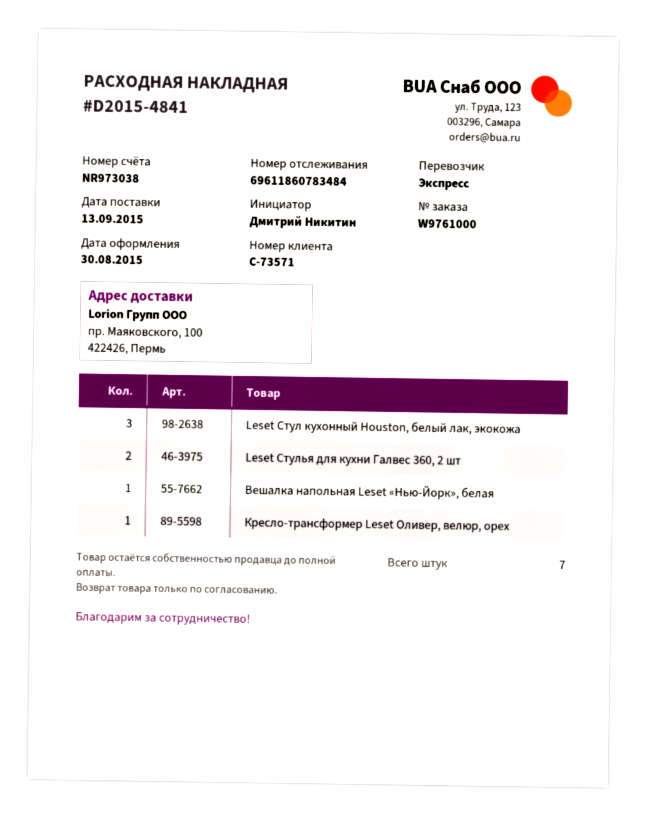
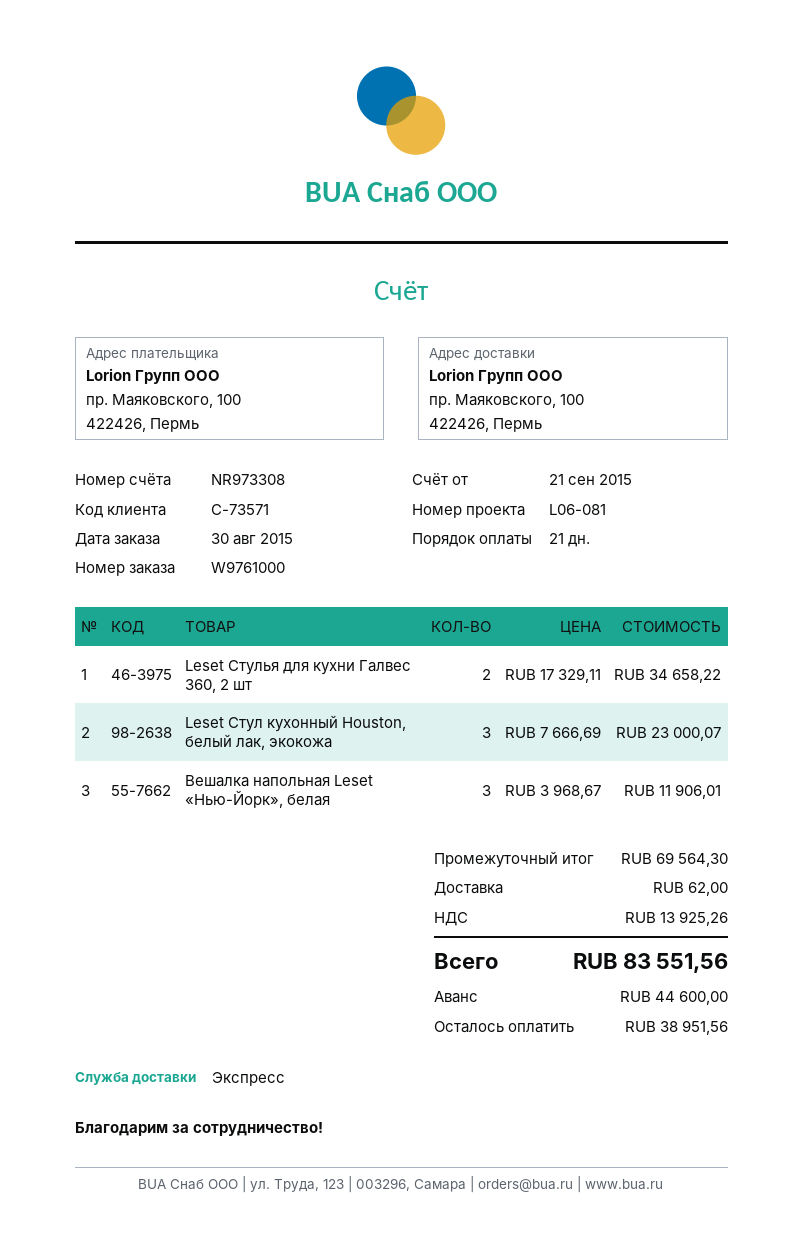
invoice number: NR973038 -> NR973308
Вешалка напольная Leset «Нью-Йорк», белая: 1 -> 3
Кресло-трансформер Leset Оливер, велюр, орех: 1 -> none

